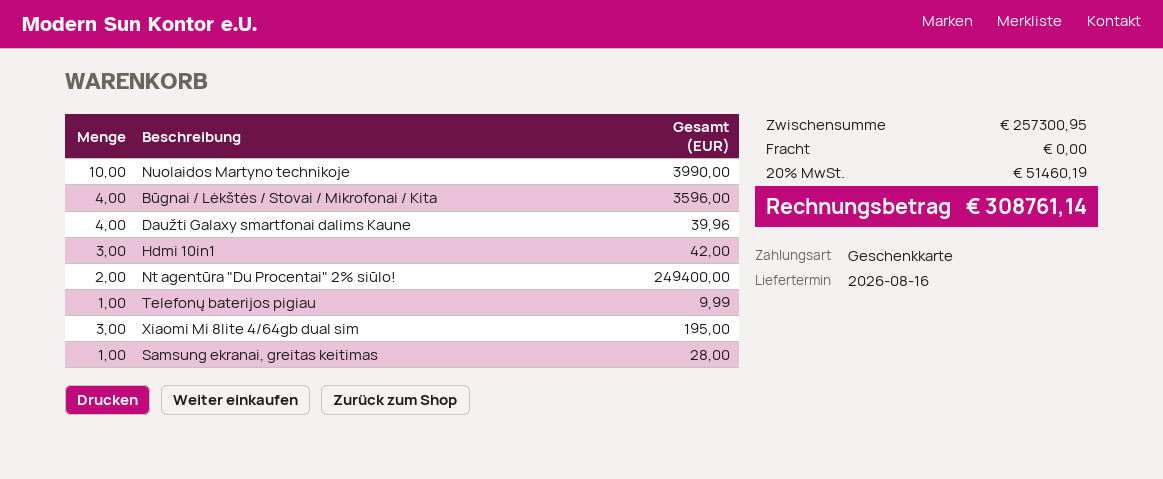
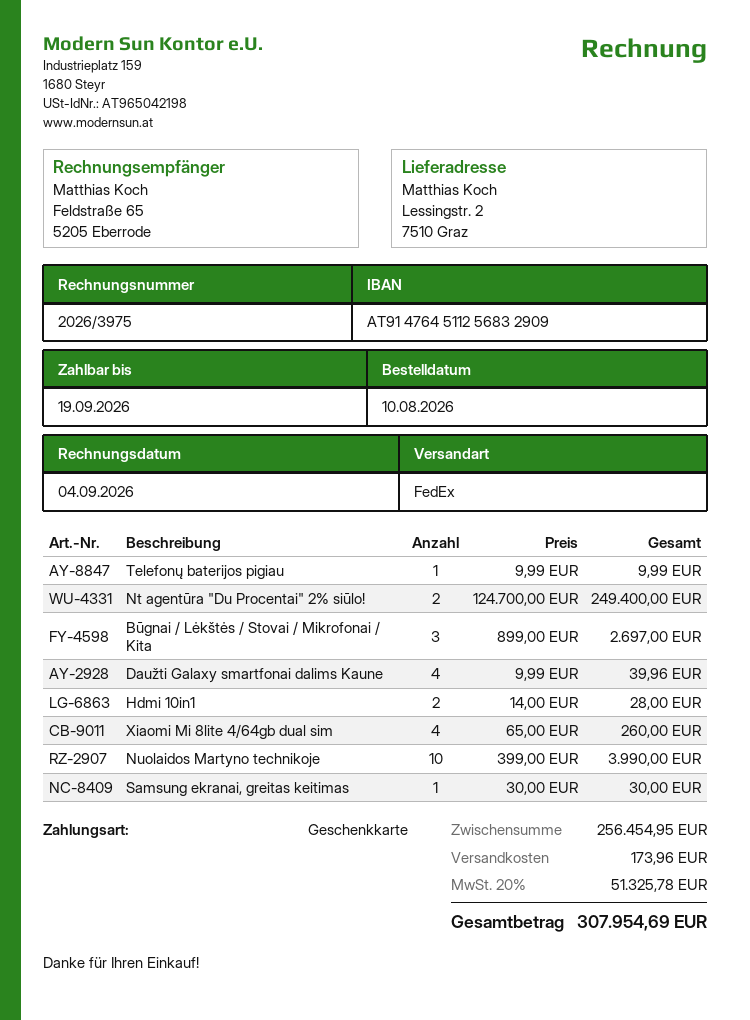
Būgnai / Lėkštės / Stovai / Mikrofonai / Kita: 4 for 3596.00 -> 3 for 2697.00
Hdmi 10in1: 3 for 42.00 -> 2 for 28.00
Xiaomi Mi 8lite 4/64gb dual sim: 3 for 195.00 -> 4 for 260.00
Samsung ekranai, greitas keitimas: 1 for 28.00 -> 1 for 30.00
subtotal: 257300.95 -> 256454.95
shipping: 0.00 -> 173.96
tax: 20% = 51460.19 -> 20% = 51325.78
total: 308761.14 -> 307954.69

